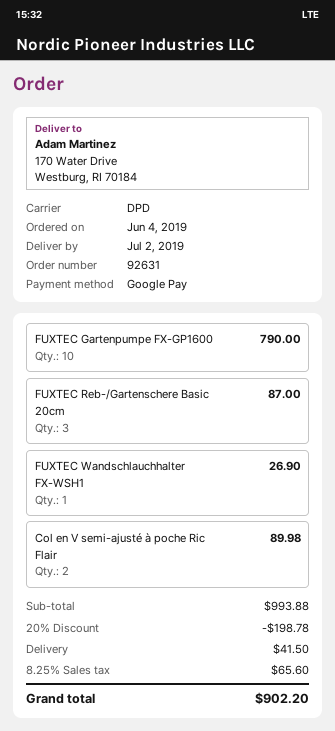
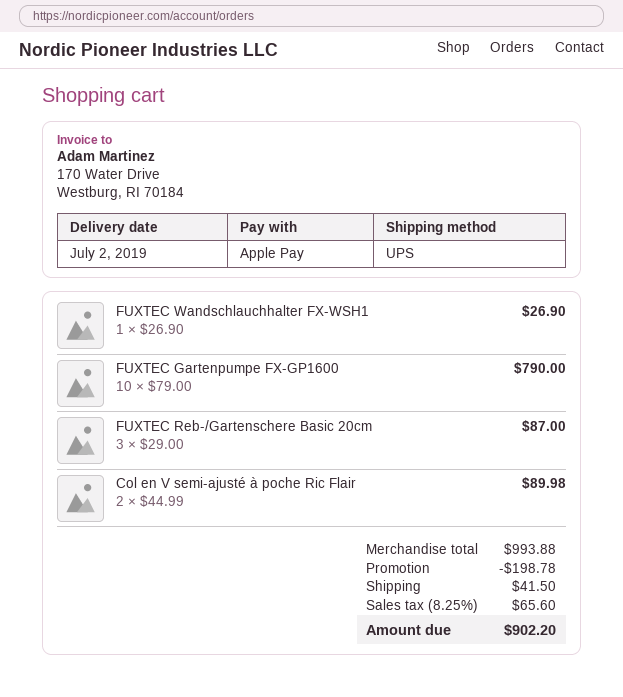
payment method: Google Pay -> Apple Pay
shipping method: DPD -> UPS

